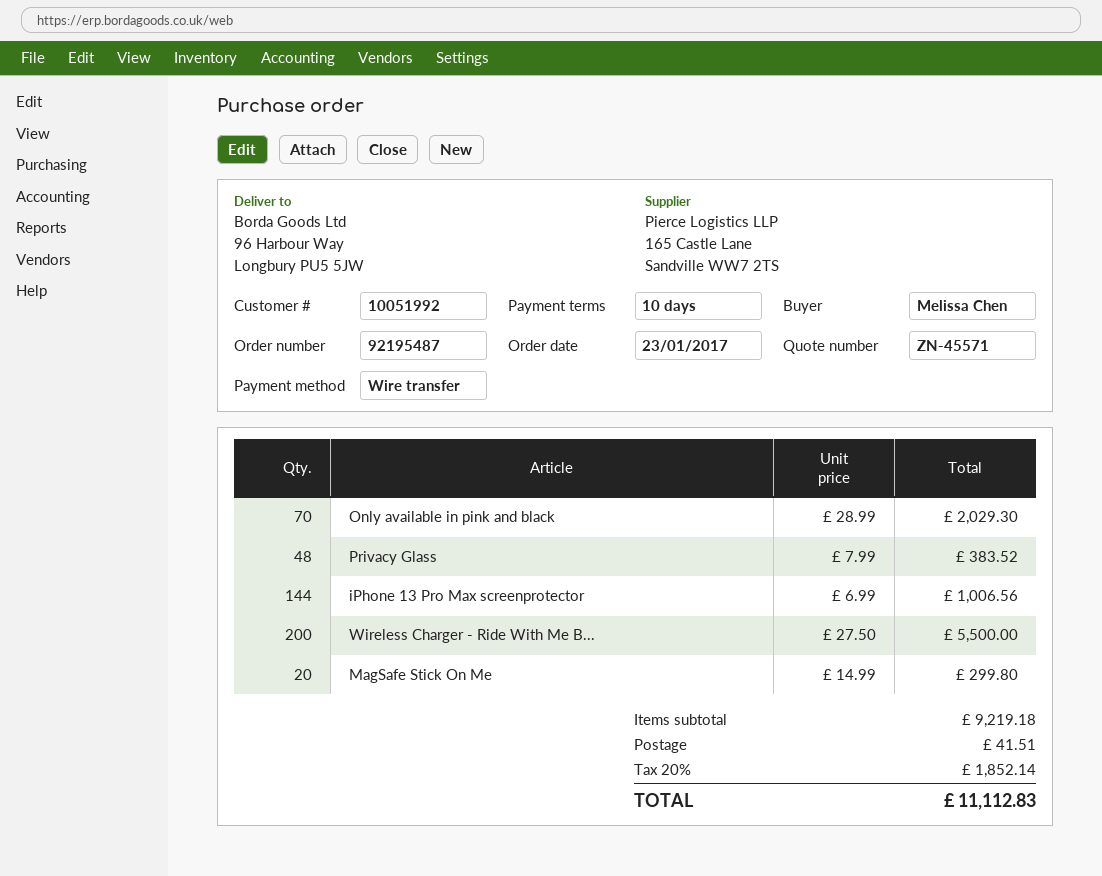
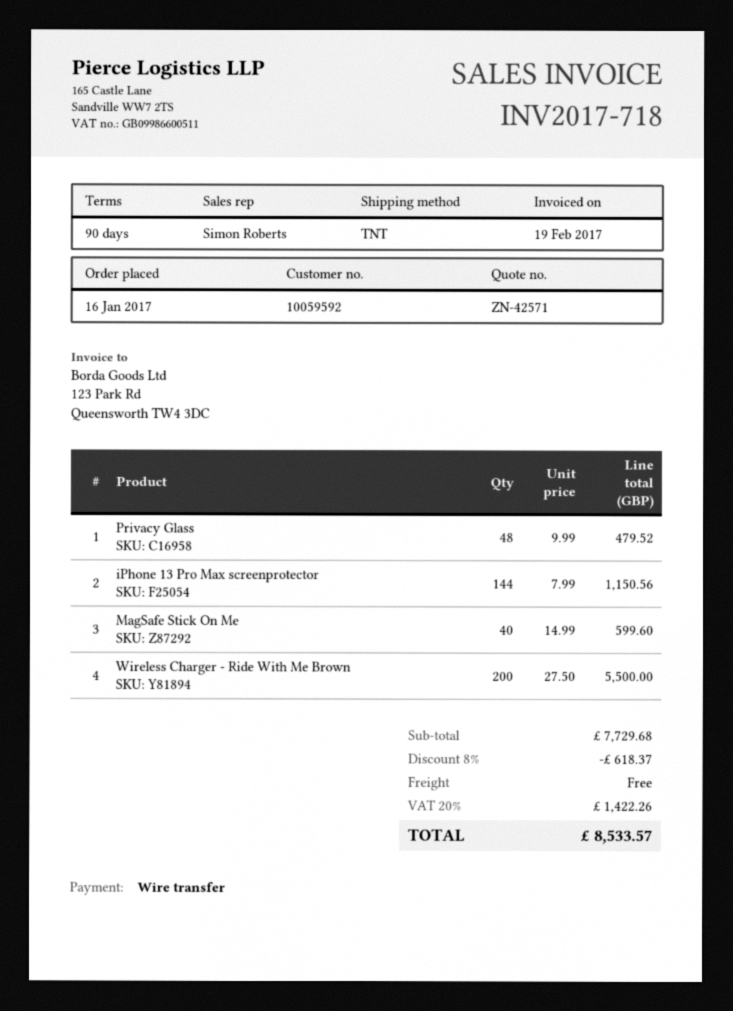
quote number: ZN-45571 -> ZN-42571
order date: 2017-01-23 -> 2017-01-16
payment terms: 10 days -> 90 days
customer number: 10051992 -> 10059592
Only available in pink and black: 70 x 28.99 = 2029.30 -> none
Privacy Glass: 48 x 7.99 = 383.52 -> 48 x 9.99 = 479.52
iPhone 13 Pro Max screenprotector: 144 x 6.99 = 1006.56 -> 144 x 7.99 = 1150.56
MagSafe Stick On Me: 20 x 14.99 = 299.80 -> 40 x 14.99 = 599.60
subtotal: 9219.18 -> 7729.68
discount: none -> 8% = 618.37
shipping: 41.51 -> 0.00
tax: 20% = 1852.14 -> 20% = 1422.26
total: 11112.83 -> 8533.57

